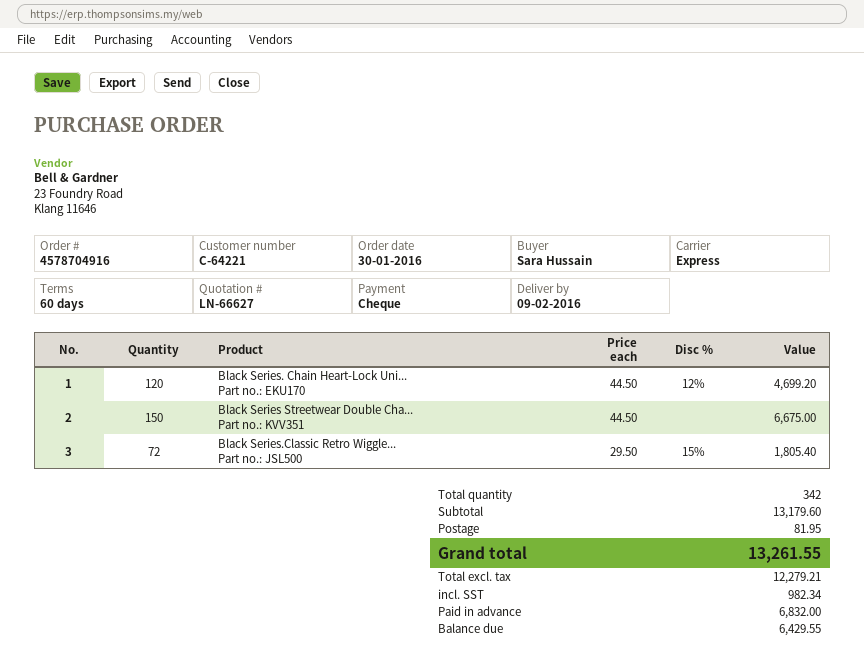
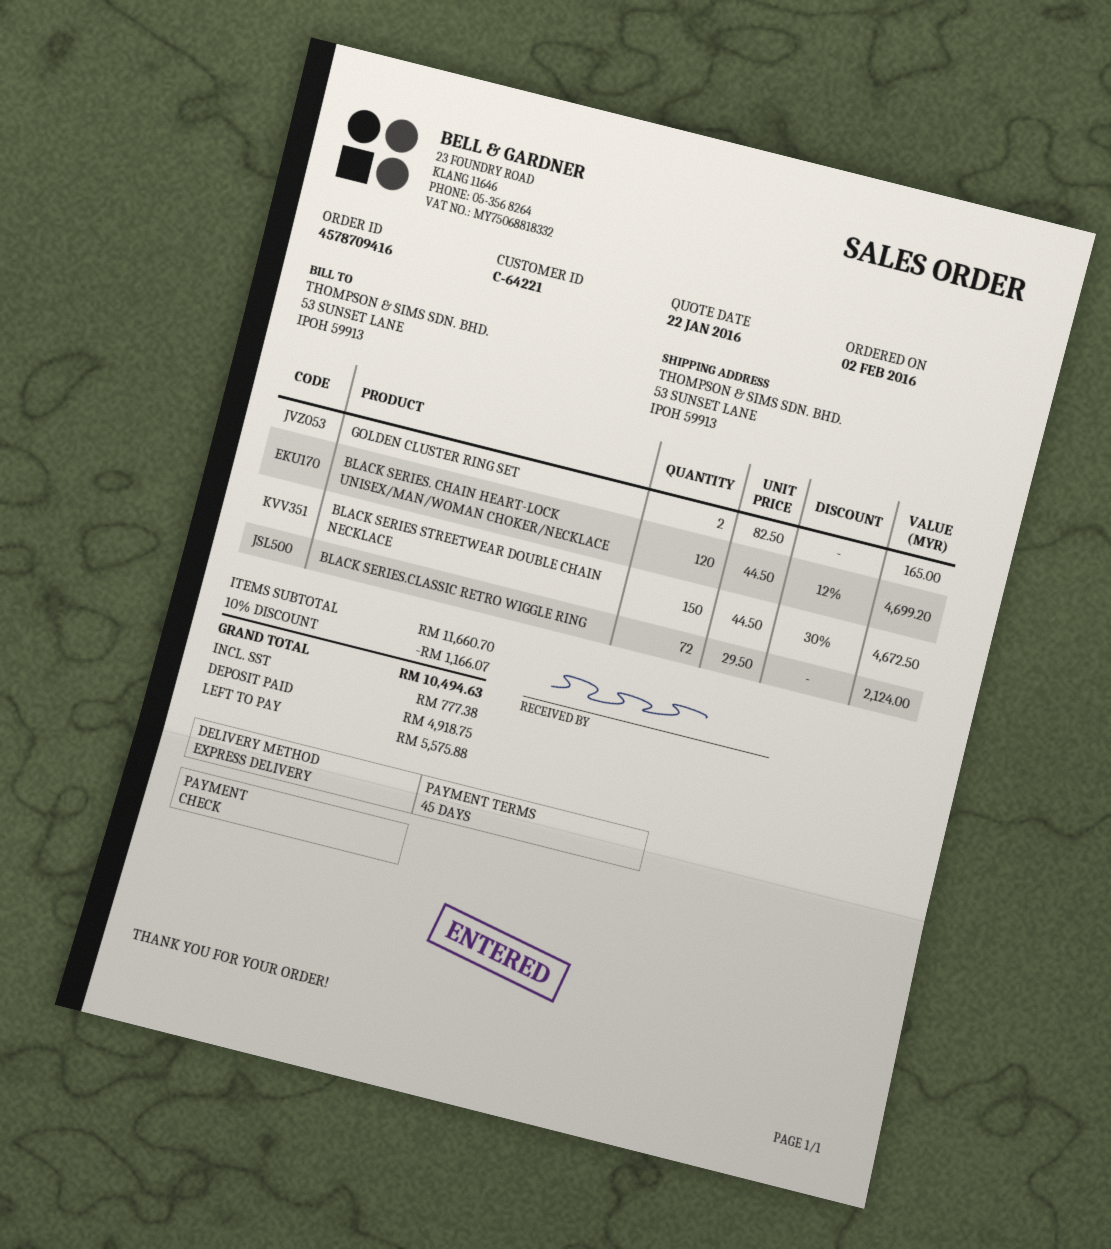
order number: 4578704916 -> 4578709416
order date: 2016-01-30 -> 2016-02-02
payment terms: 60 days -> 45 days
Black Series Streetwear Double Cha...: 150 x 44.50 = 6675.00 -> 150 x 44.50 - 30% = 4672.50
Black Series.Classic Retro Wiggle...: 72 x 29.50 - 15% = 1805.40 -> 72 x 29.50 = 2124.00
GOLDEN CLUSTER RING SET: none -> 2 x 82.50 = 165.00
subtotal: 13179.60 -> 11660.70
discount: none -> 10% = 1166.07
shipping: 81.95 -> none
tax: 982.34 -> 777.38
total: 13261.55 -> 10494.63
deposit: 6832.00 -> 4918.75
balance: 6429.55 -> 5575.88

